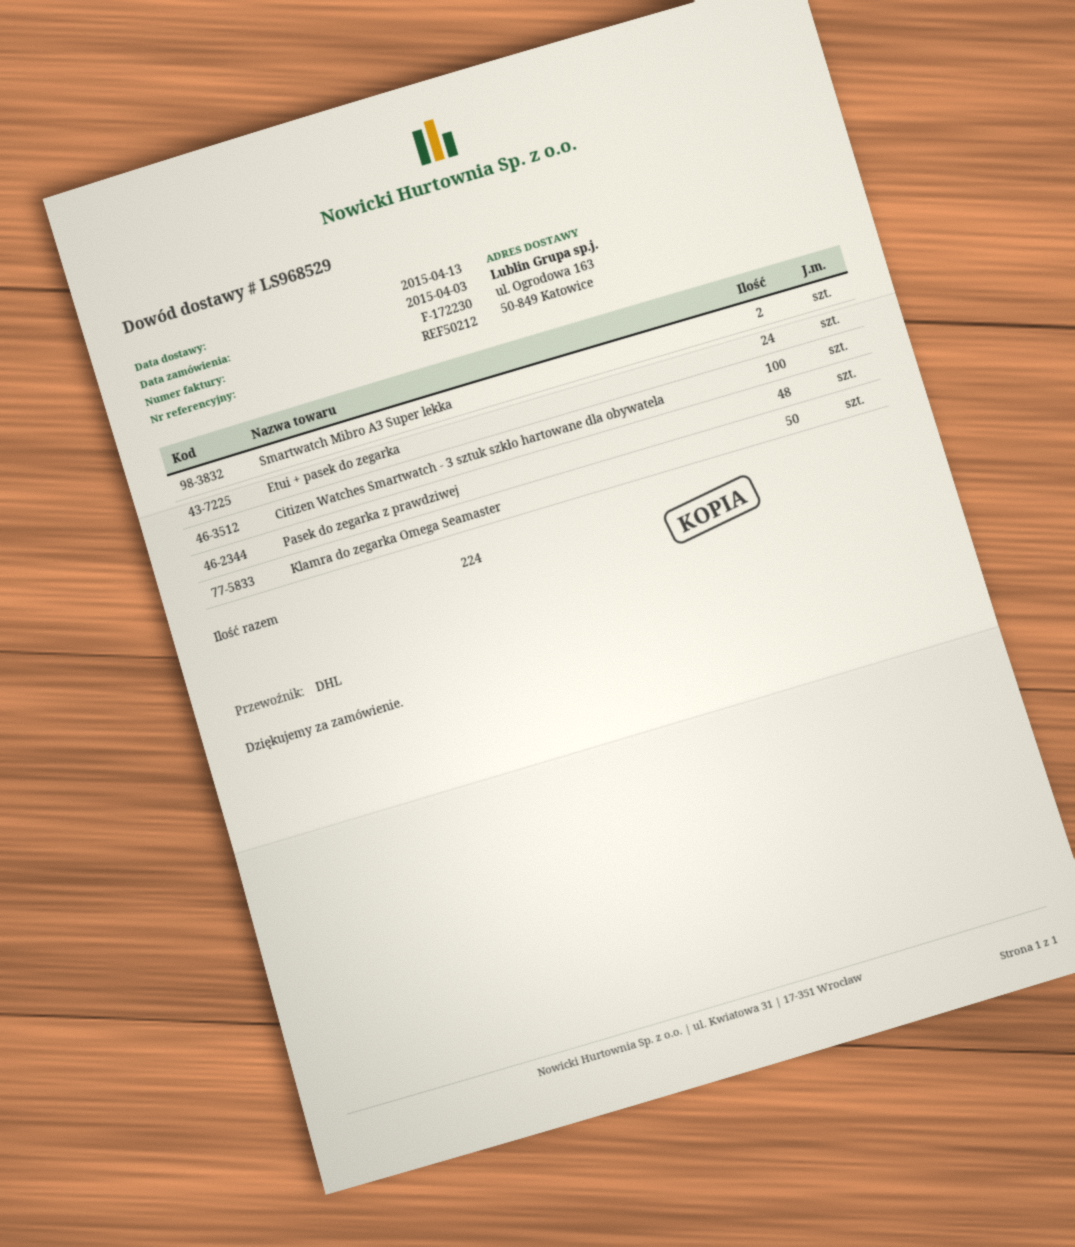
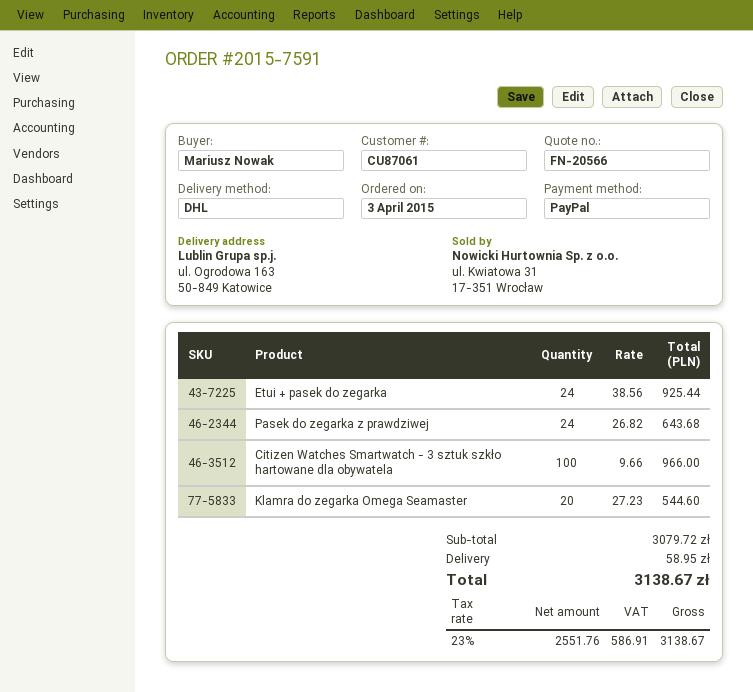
Smartwatch Mibro A3 Super lekka: 2 -> none
Pasek do zegarka z prawdziwej: 48 -> 24
Klamra do zegarka Omega Seamaster: 50 -> 20

